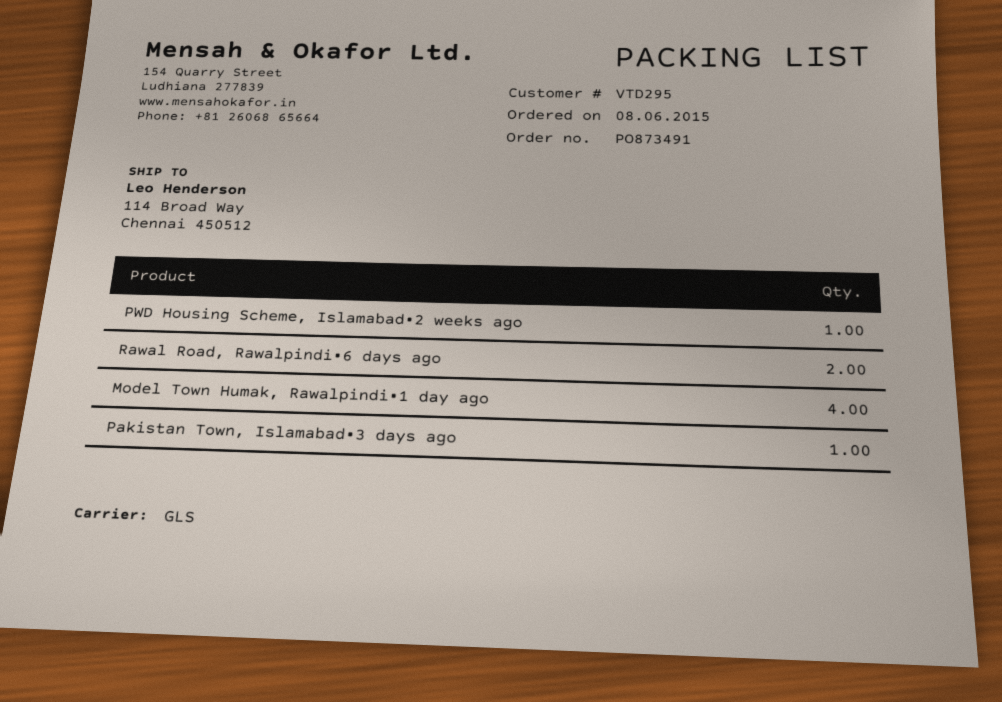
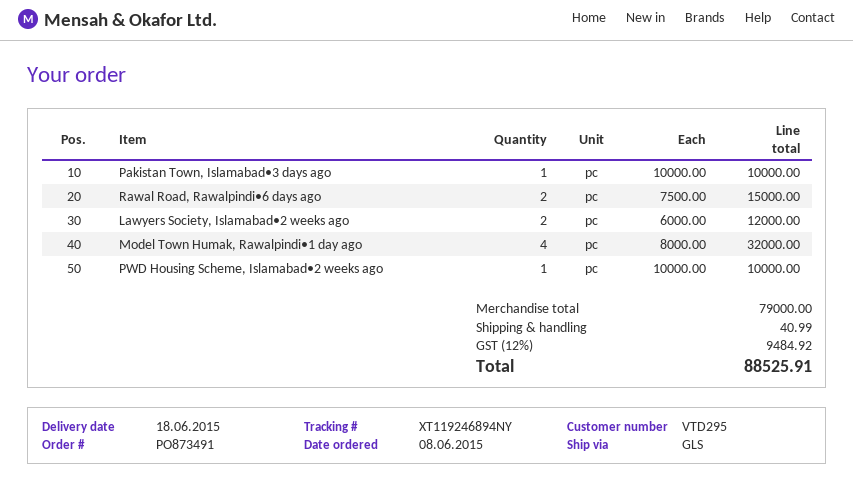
Lawyers Society, Islamabad•2 weeks ago: none -> 2

